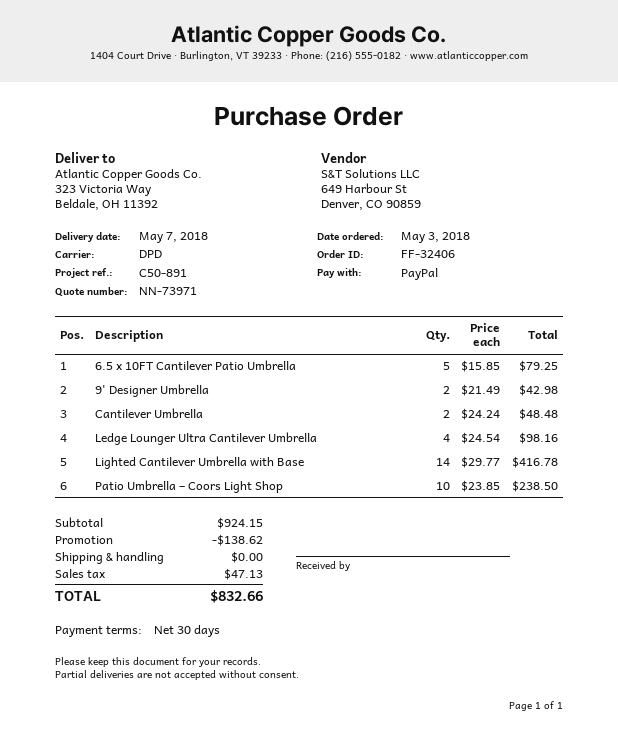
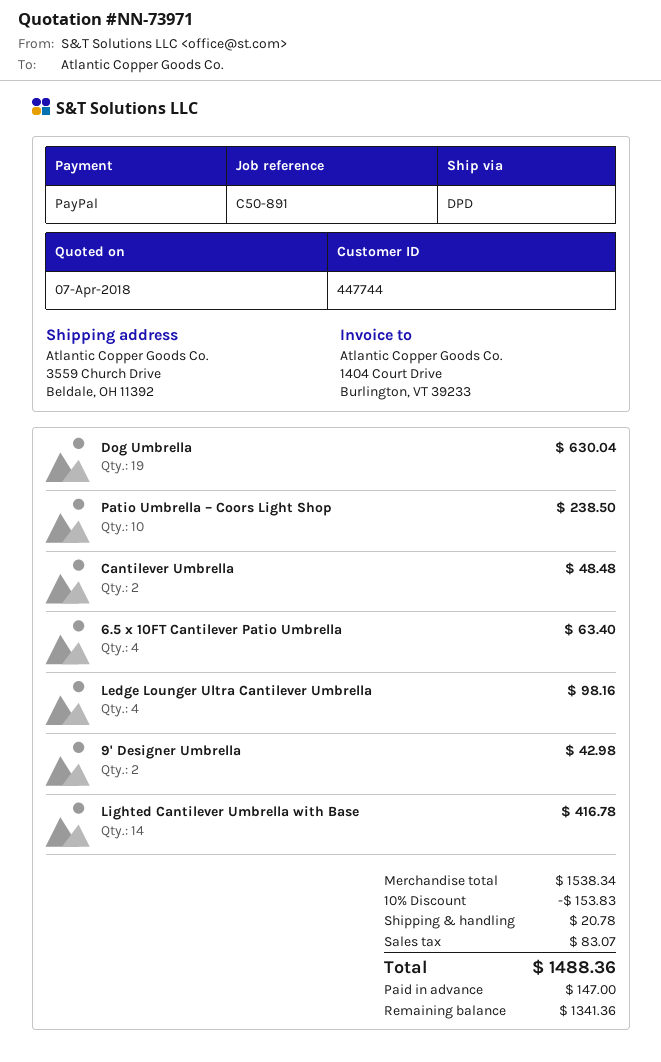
ship to: 323 Victoria Way, Beldale, OH 11392 -> 3559 Church Drive, Beldale, OH 11392
6.5 x 10FT Cantilever Patio Umbrella: 5 for 79.25 -> 4 for 63.40
Dog Umbrella: none -> 19 for 630.04
subtotal: 924.15 -> 1538.34
discount: 138.62 -> 153.83
shipping: 0.00 -> 20.78
tax: 47.13 -> 83.07
total: 832.66 -> 1488.36

